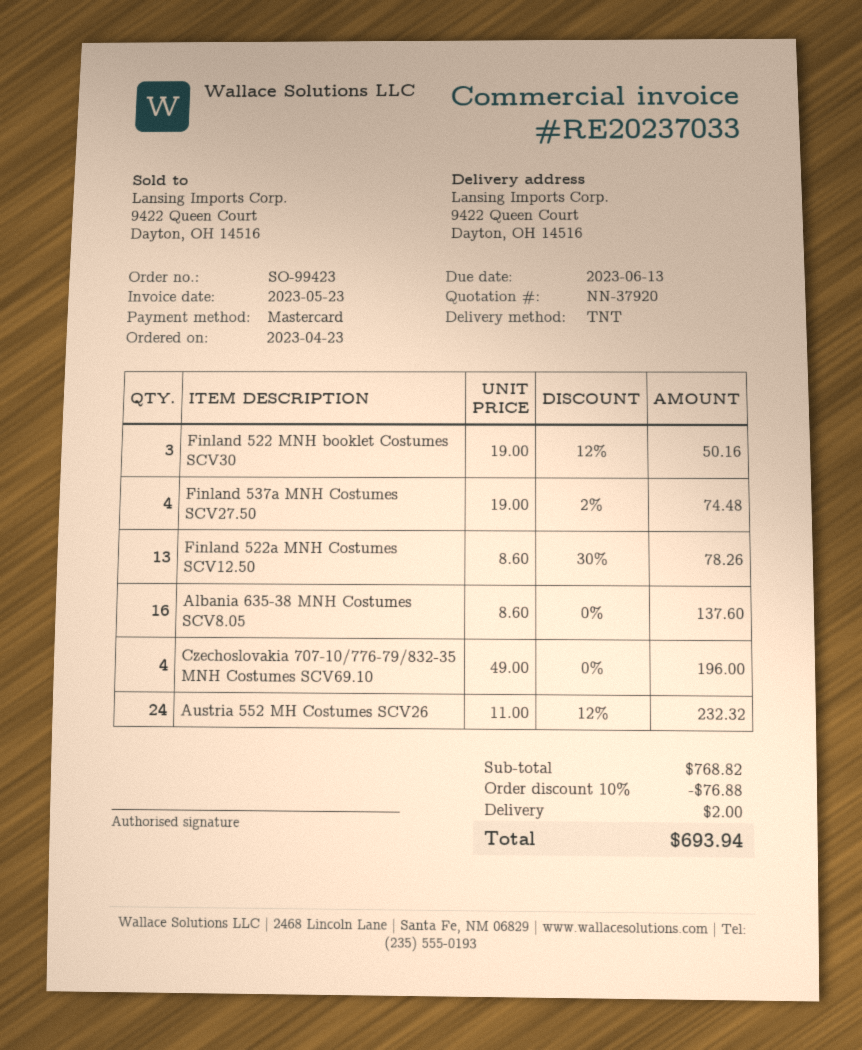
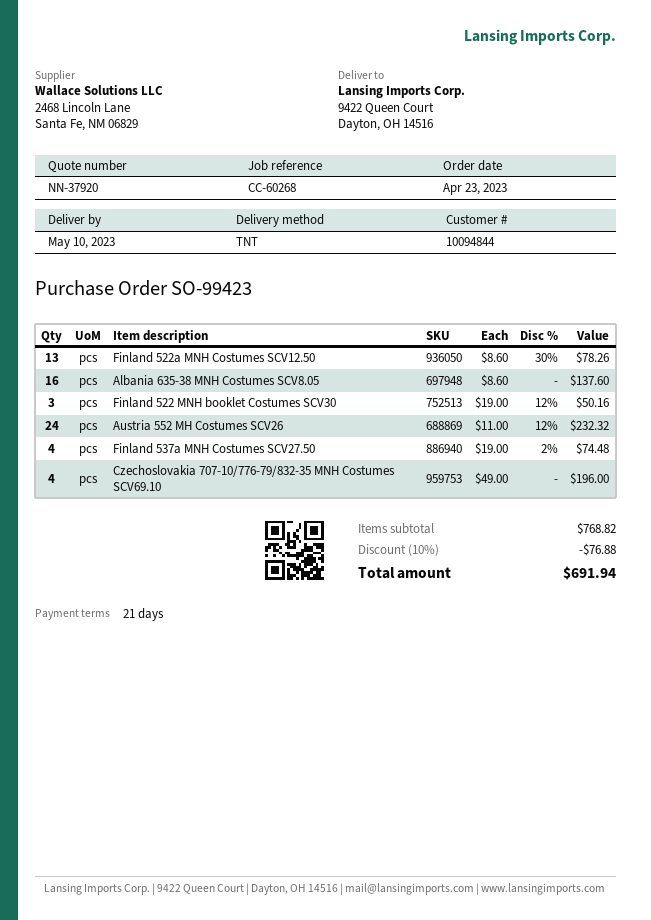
shipping: 2.00 -> none
total: 693.94 -> 691.94

